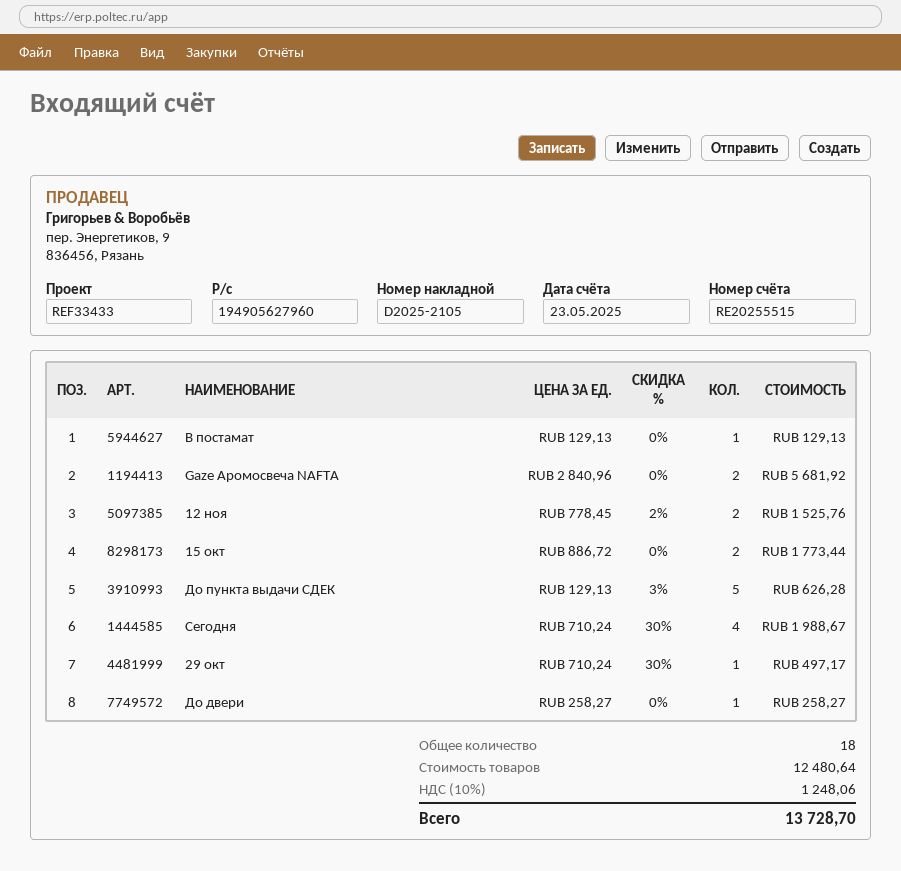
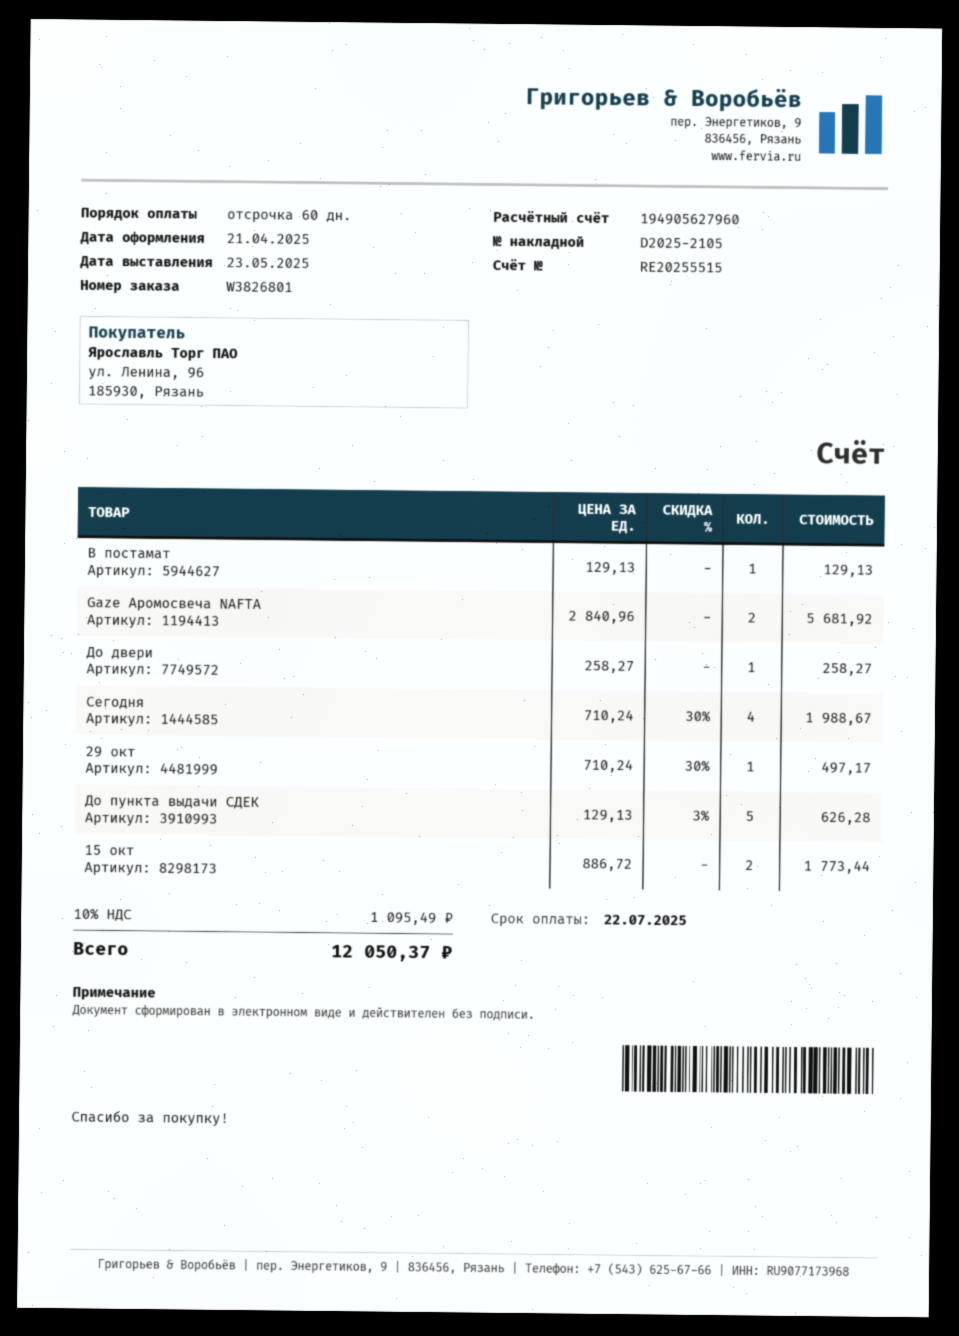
12 ноя: 2 x 778.45 - 2% = 1525.76 -> none
tax: 10% = 1248.06 -> 10% = 1095.49
total: 13728.70 -> 12050.37

